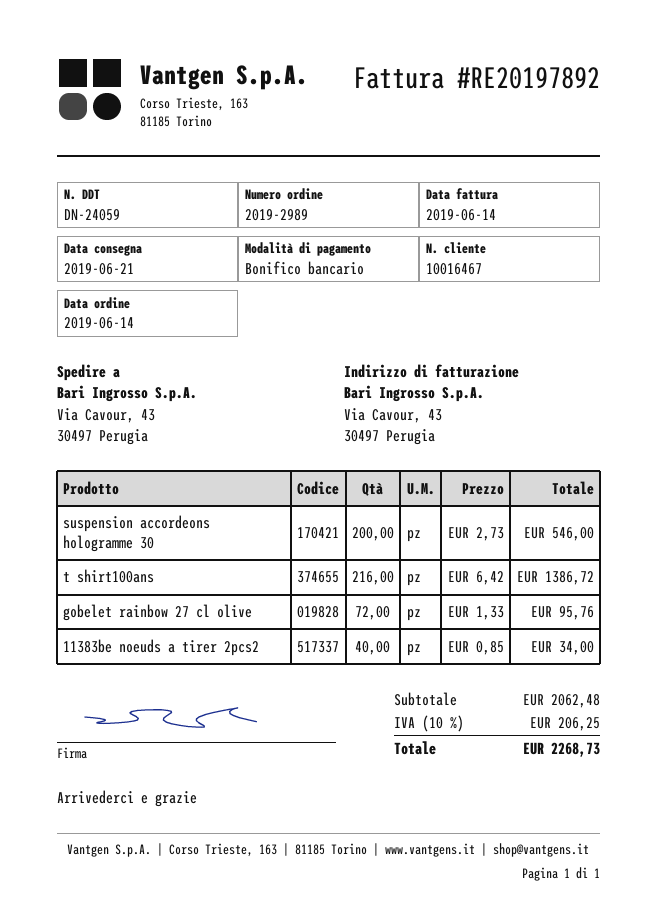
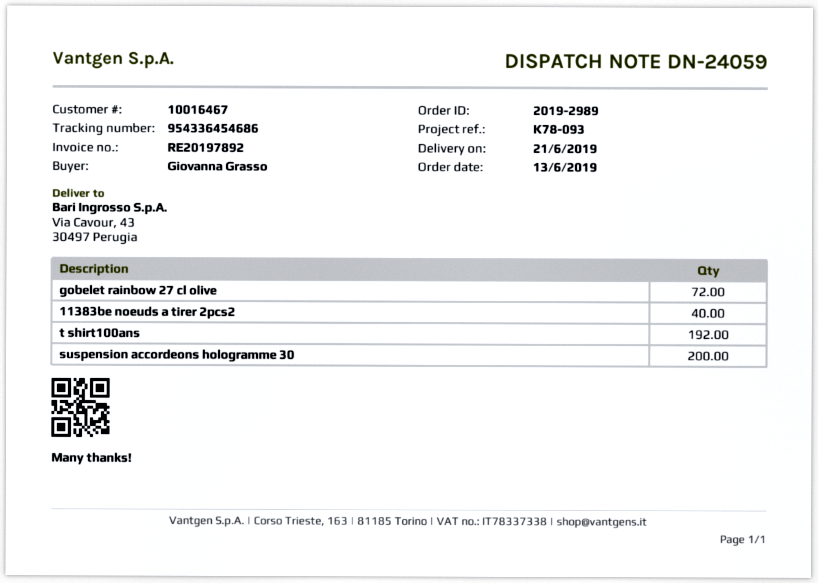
order date: 2019-06-14 -> 2019-06-13
t shirt100ans: 216 -> 192

